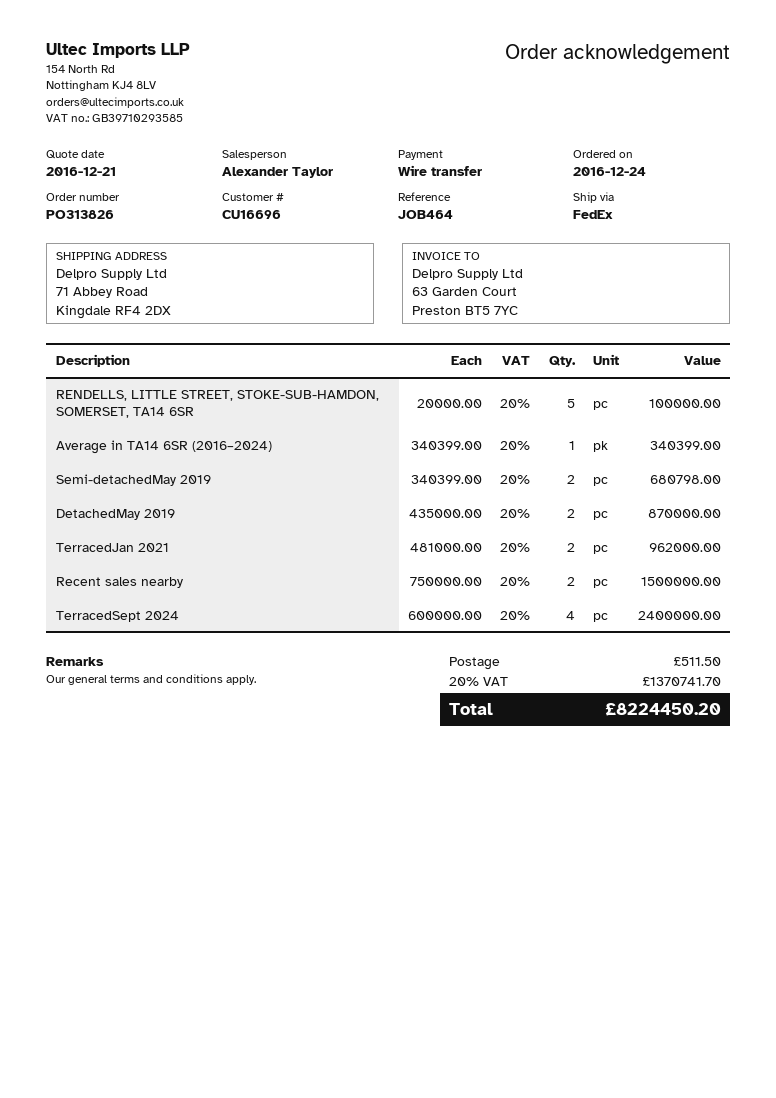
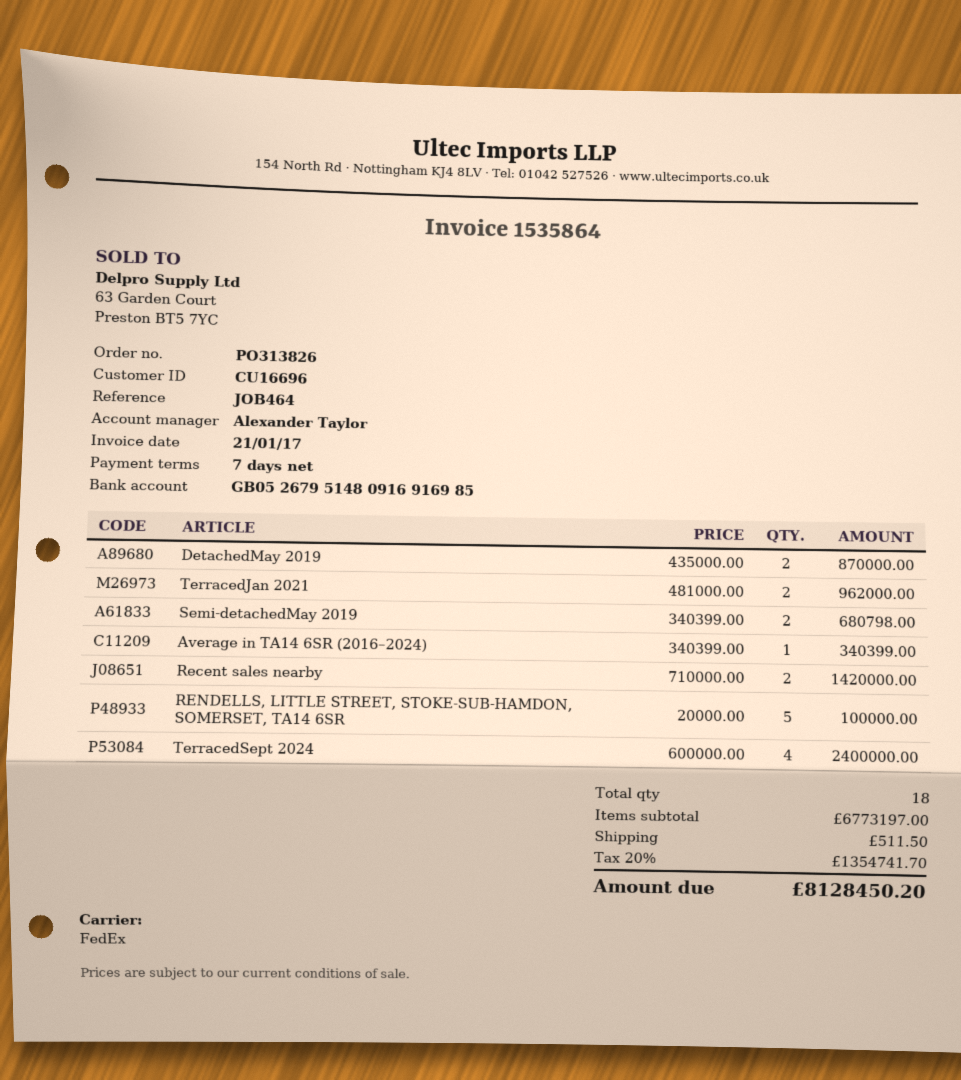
Recent sales nearby: 2 x 750000.00 = 1500000.00 -> 2 x 710000.00 = 1420000.00
tax: 20% = 1370741.70 -> 20% = 1354741.70
total: 8224450.20 -> 8128450.20

